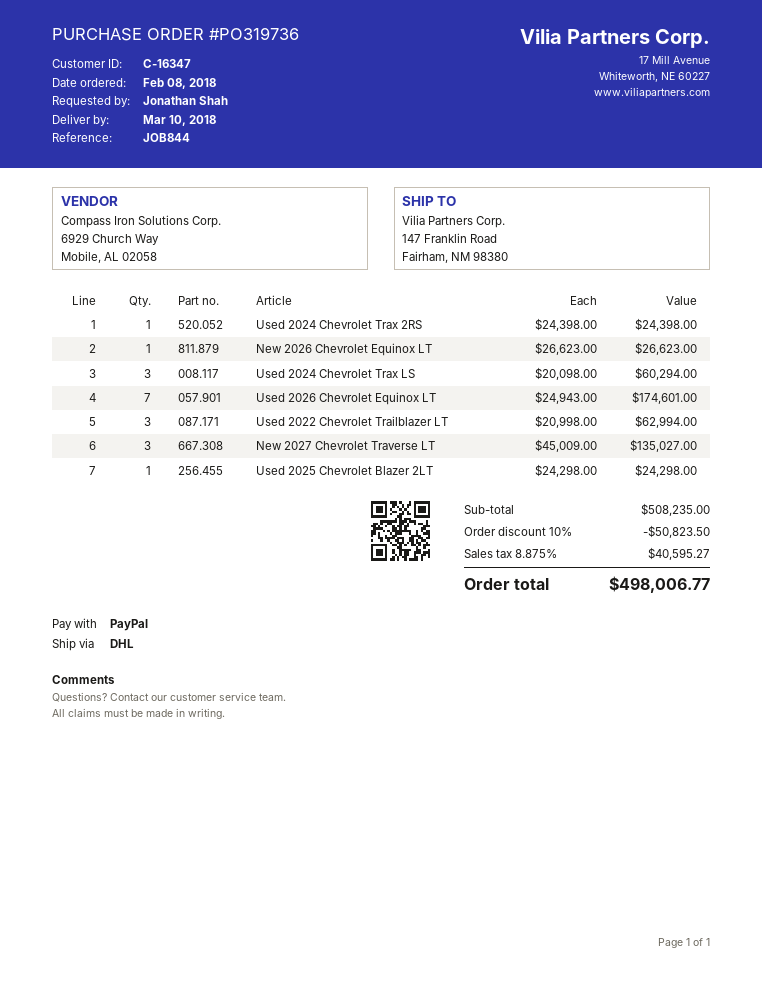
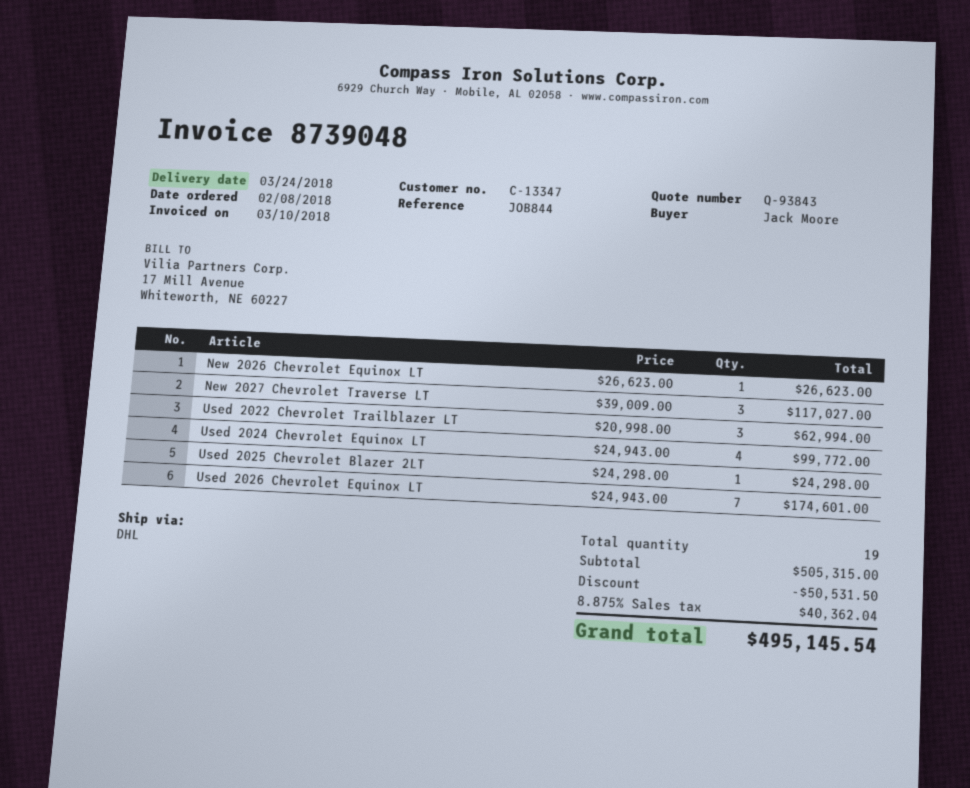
delivery date: 2018-03-10 -> 2018-03-24
customer number: C-16347 -> C-13347
ordered by: Jonathan Shah -> Jack Moore
Used 2024 Chevrolet Trax 2RS: 1 x 24398.00 = 24398.00 -> none
Used 2024 Chevrolet Trax LS: 3 x 20098.00 = 60294.00 -> none
New 2027 Chevrolet Traverse LT: 3 x 45009.00 = 135027.00 -> 3 x 39009.00 = 117027.00
Used 2024 Chevrolet Equinox LT: none -> 4 x 24943.00 = 99772.00
subtotal: 508235.00 -> 505315.00
discount: 50823.50 -> 50531.50
tax: 8.875% = 40595.27 -> 8.875% = 40362.04
total: 498006.77 -> 495145.54

